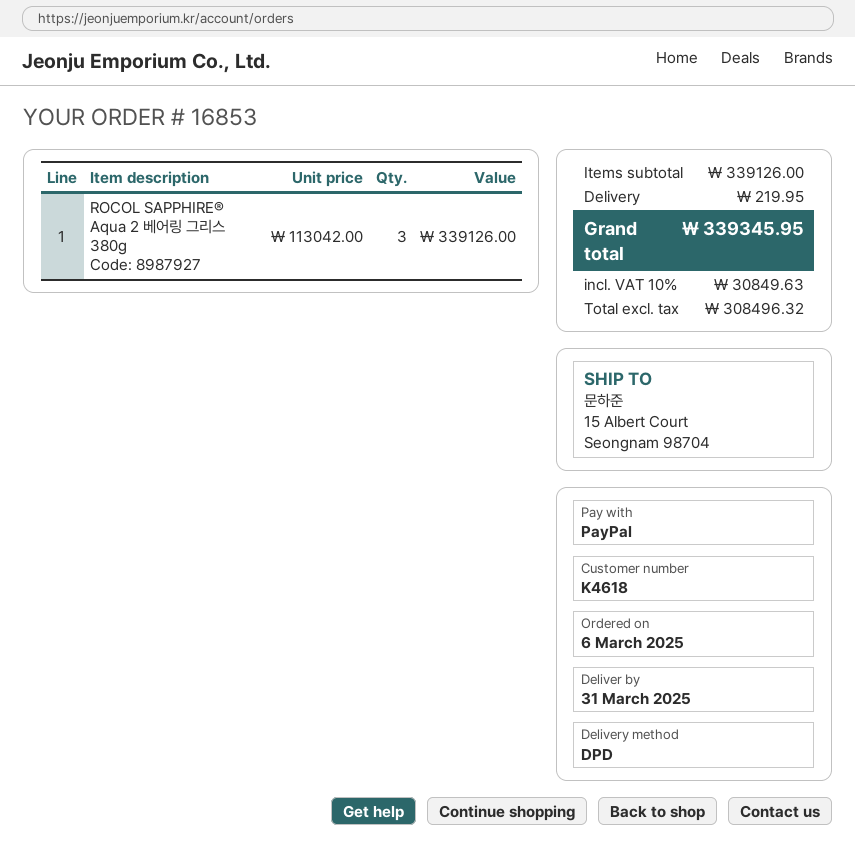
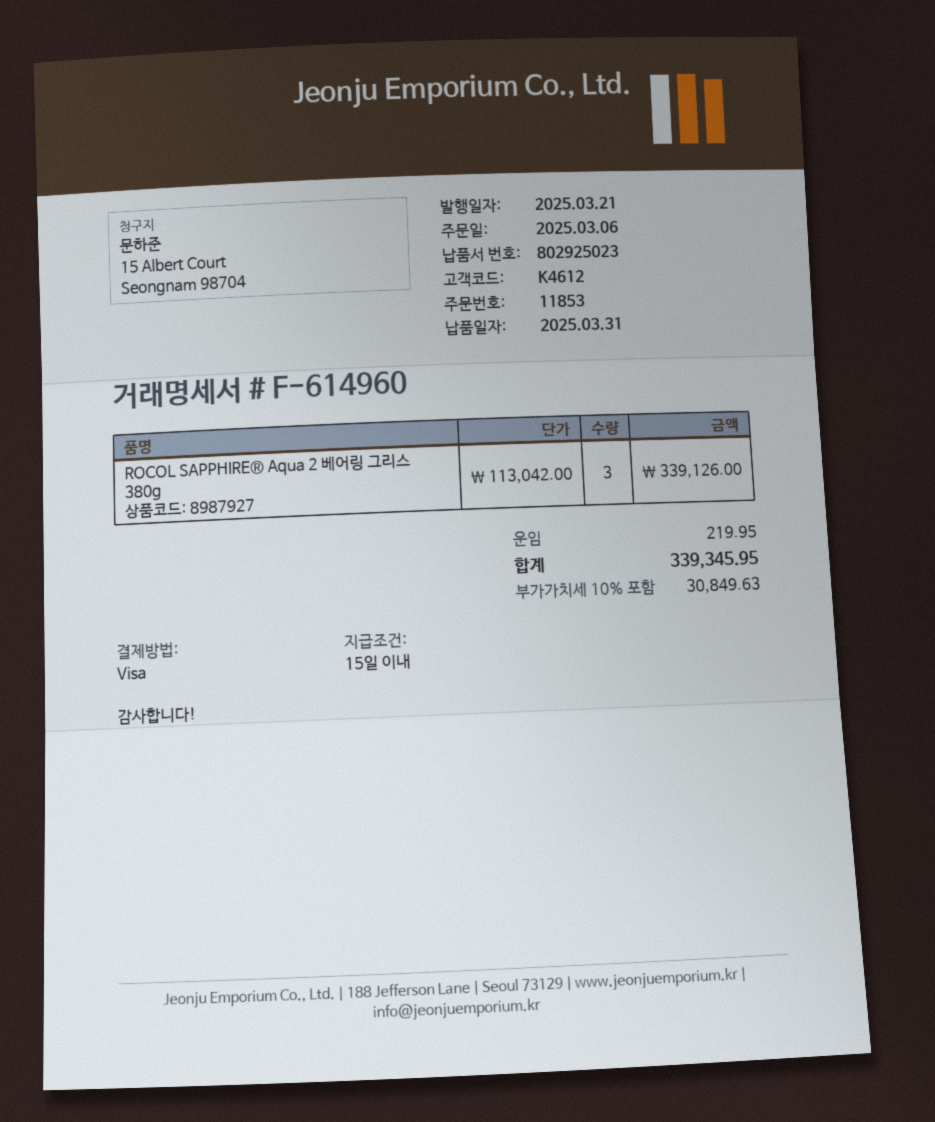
order number: 16853 -> 11853
customer number: K4618 -> K4612
payment method: PayPal -> Visa

